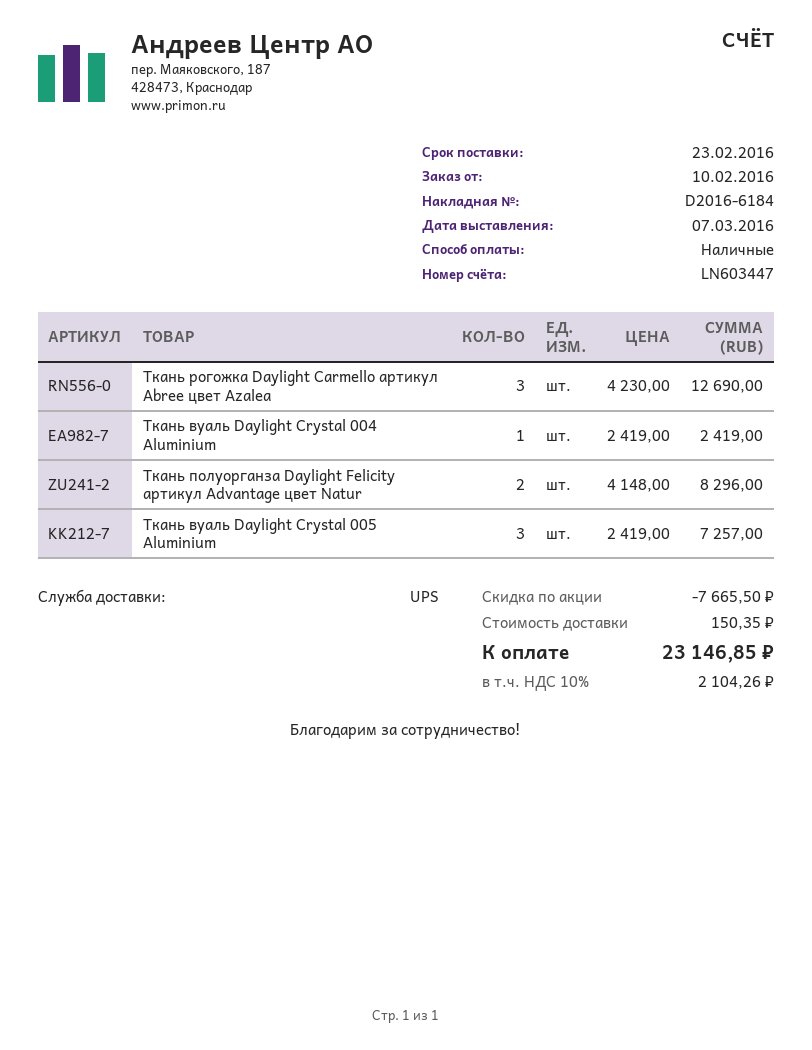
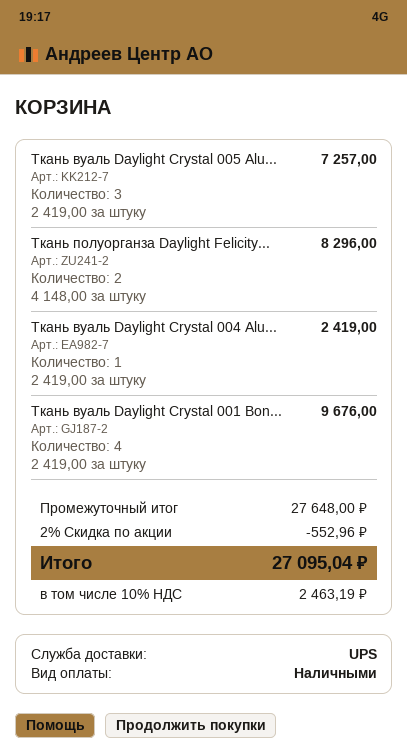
Ткань рогожка Daylight Carmello артикул Abree цвет Azalea: 3 x 4230.00 = 12690.00 -> none
Ткань вуаль Daylight Crystal 001 Bon...: none -> 4 x 2419.00 = 9676.00
discount: 7665.50 -> 552.96
shipping: 150.35 -> none
tax: 10% = 2104.26 -> 10% = 2463.19
total: 23146.85 -> 27095.04

